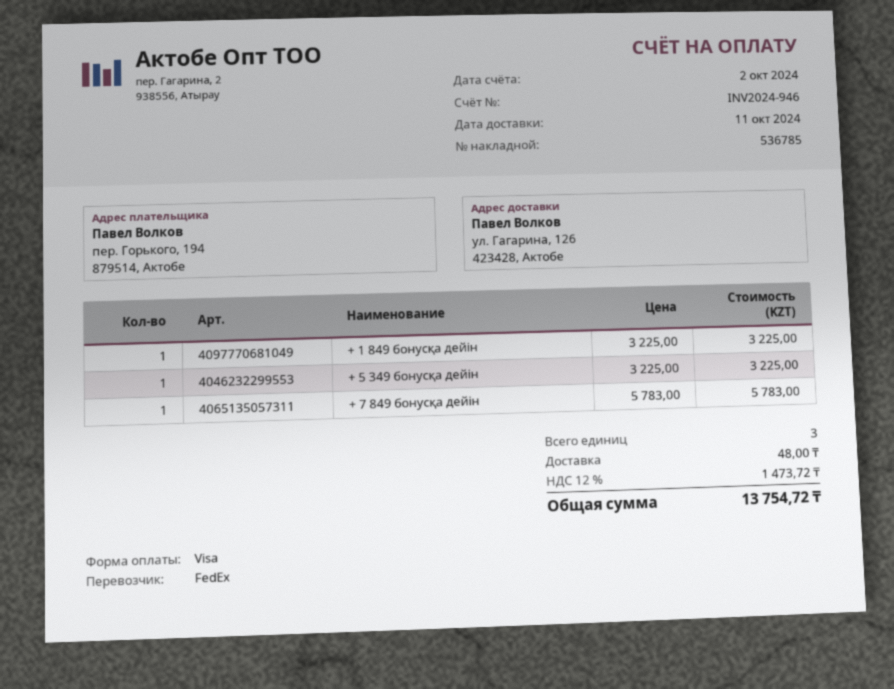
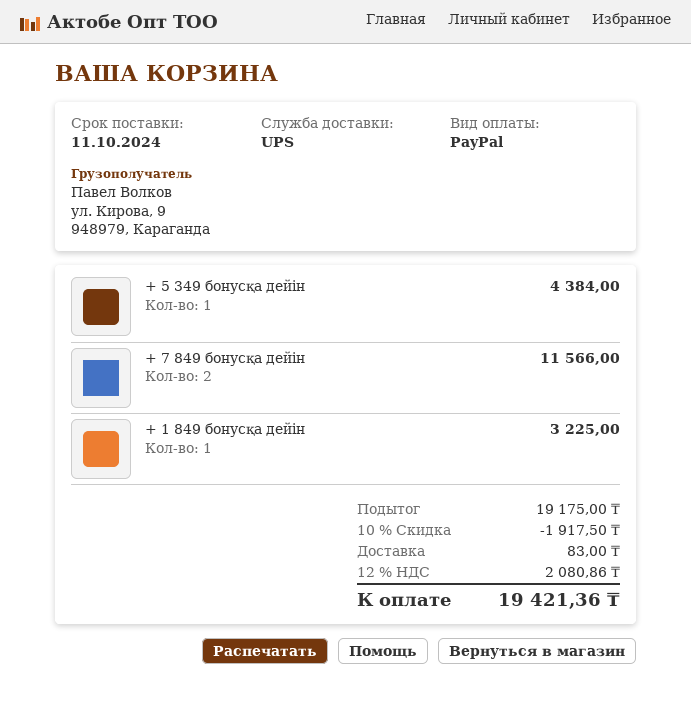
payment method: Visa -> PayPal
shipping method: FedEx -> UPS
ship to: ул. Гагарина, 126, 423428, Актобе -> ул. Кирова, 9, 948979, Караганда
+ 5 349 бонусқа дейін: 1 for 3225.00 -> 1 for 4384.00
+ 7 849 бонусқа дейін: 1 for 5783.00 -> 2 for 11566.00
discount: none -> 10% = 1917.50
shipping: 48.00 -> 83.00
tax: 12% = 1473.72 -> 12% = 2080.86
total: 13754.72 -> 19421.36

